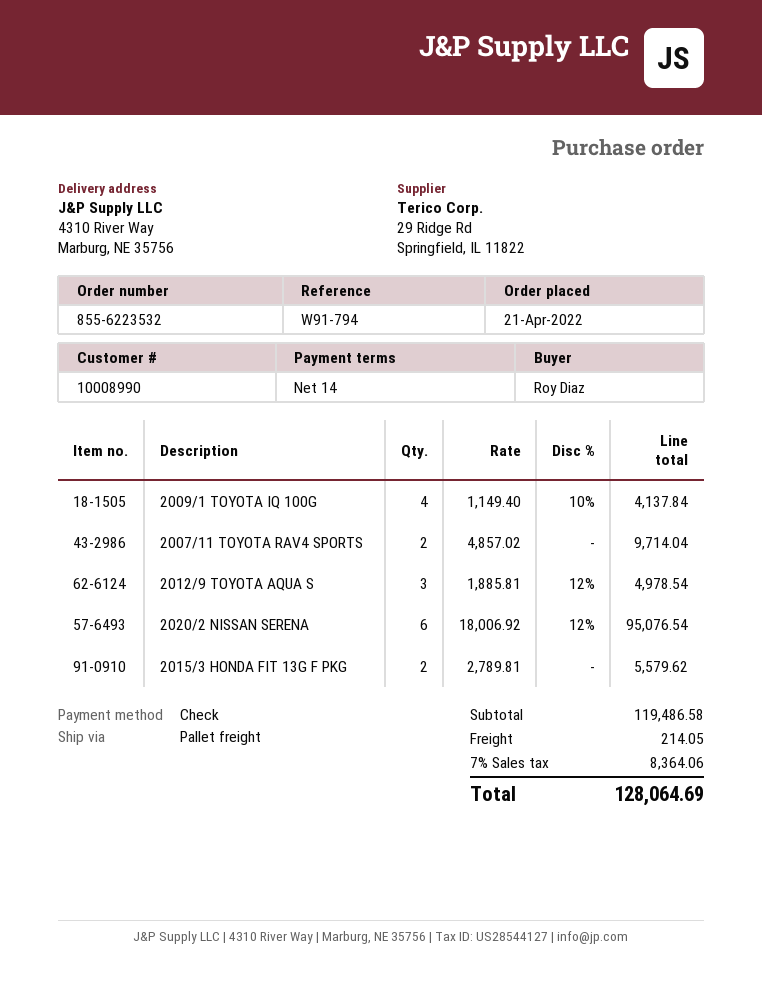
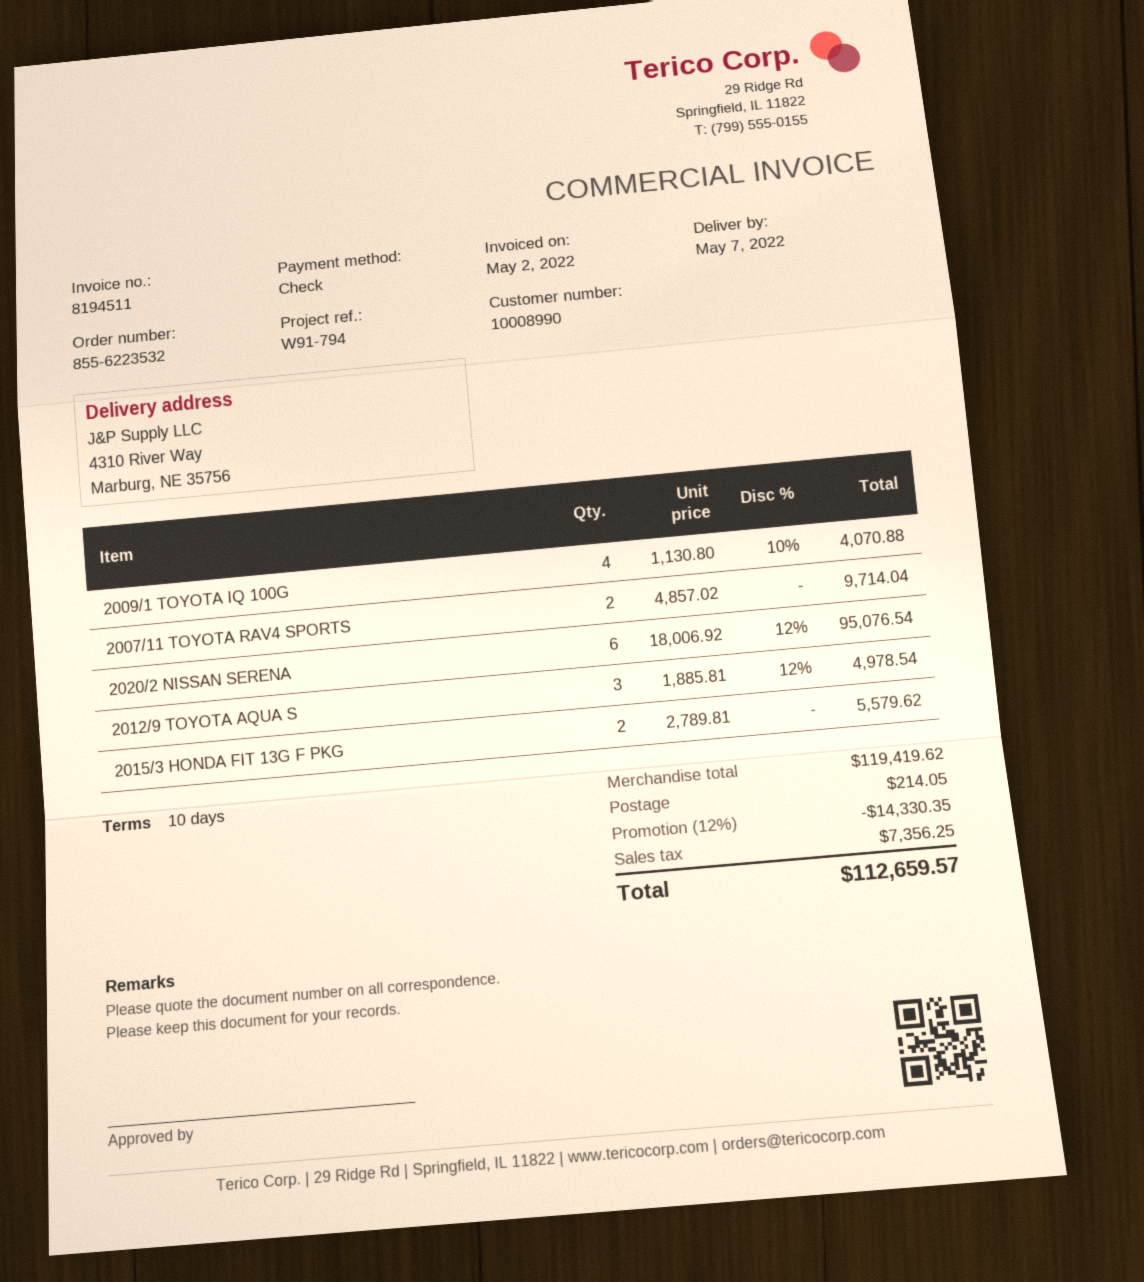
payment terms: 14 days -> 10 days
2009/1 TOYOTA IQ 100G: 4 x 1149.40 - 10% = 4137.84 -> 4 x 1130.80 - 10% = 4070.88
subtotal: 119486.58 -> 119419.62
discount: none -> 12% = 14330.35
tax: 8364.06 -> 7356.25
total: 128064.69 -> 112659.57

